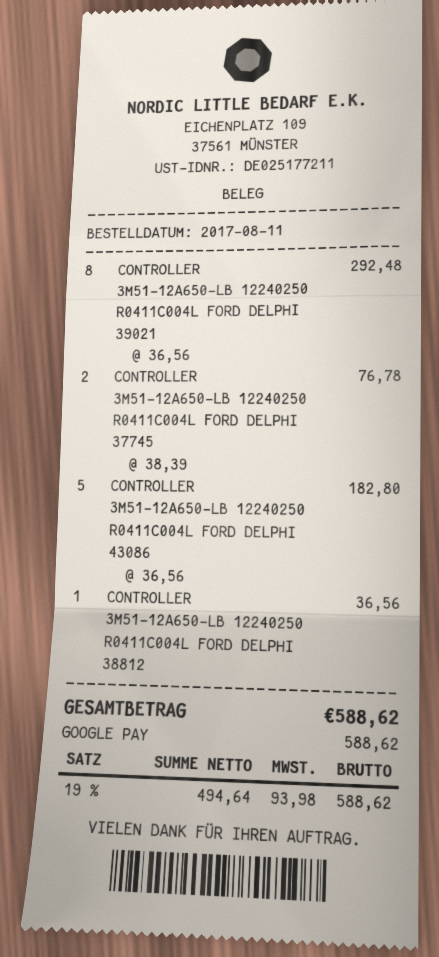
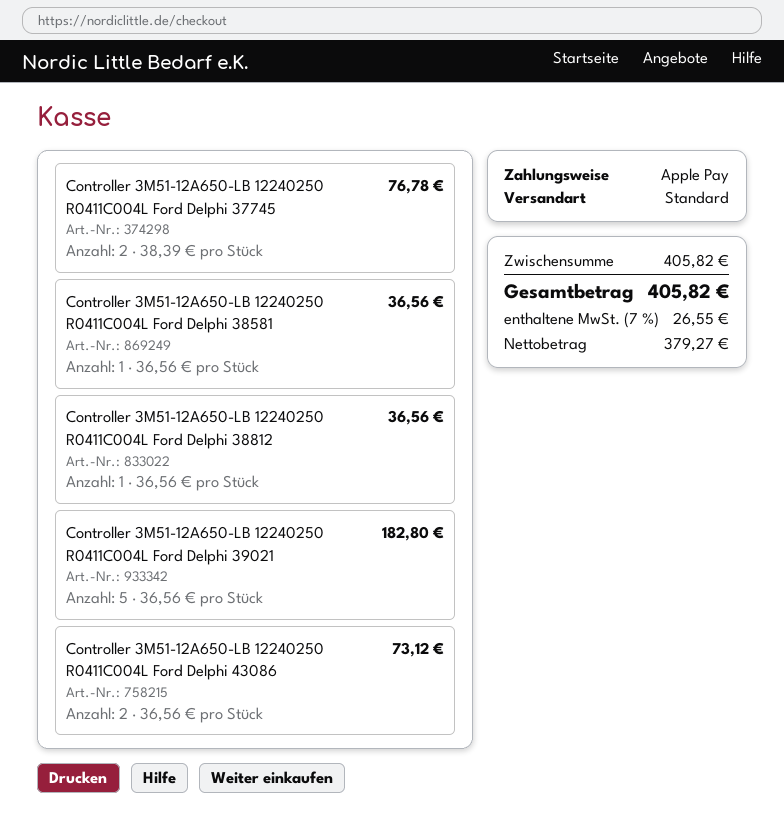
payment method: Google Pay -> Apple Pay
CONTROLLER 3M51-12A650-LB 12240250 R0411C004L FORD DELPHI 39021: 8 x 36.56 = 292.48 -> 5 x 36.56 = 182.80
CONTROLLER 3M51-12A650-LB 12240250 R0411C004L FORD DELPHI 43086: 5 x 36.56 = 182.80 -> 2 x 36.56 = 73.12
Controller 3M51-12A650-LB 12240250 R0411C004L Ford Delphi 38581: none -> 1 x 36.56 = 36.56
net: 494.64 -> 379.27
tax: 19% = 93.98 -> 7% = 26.55
total: 588.62 -> 405.82

